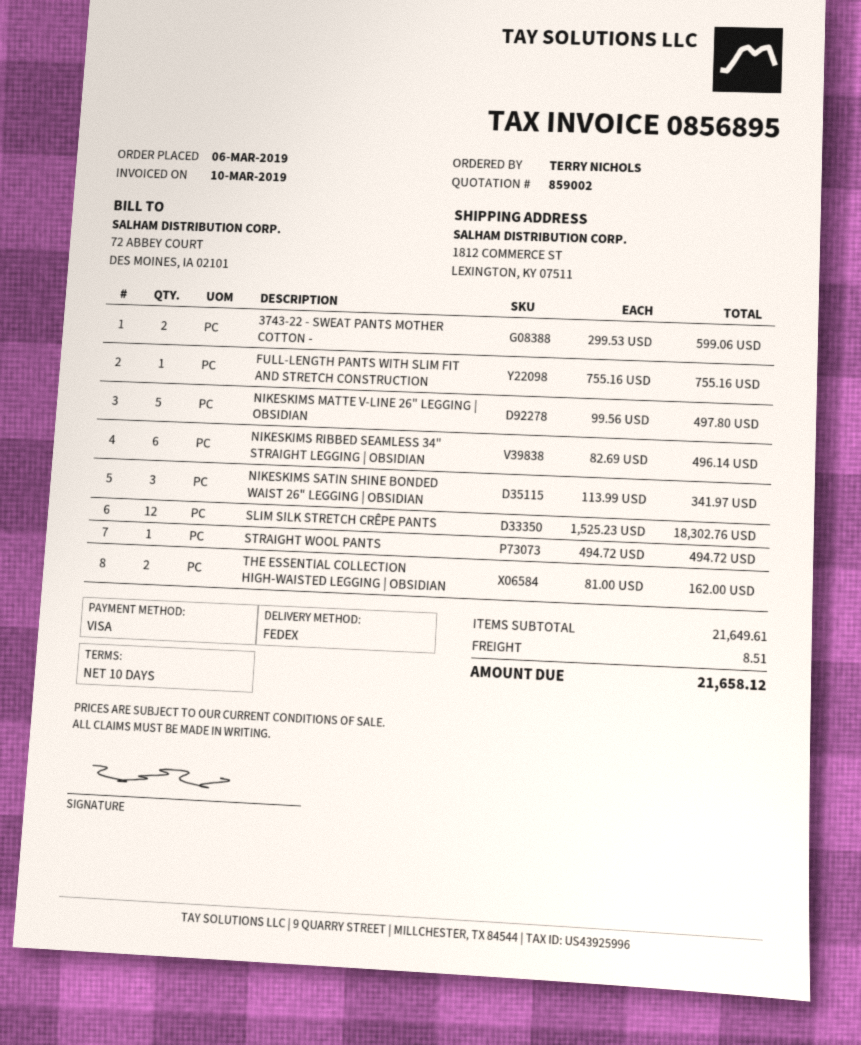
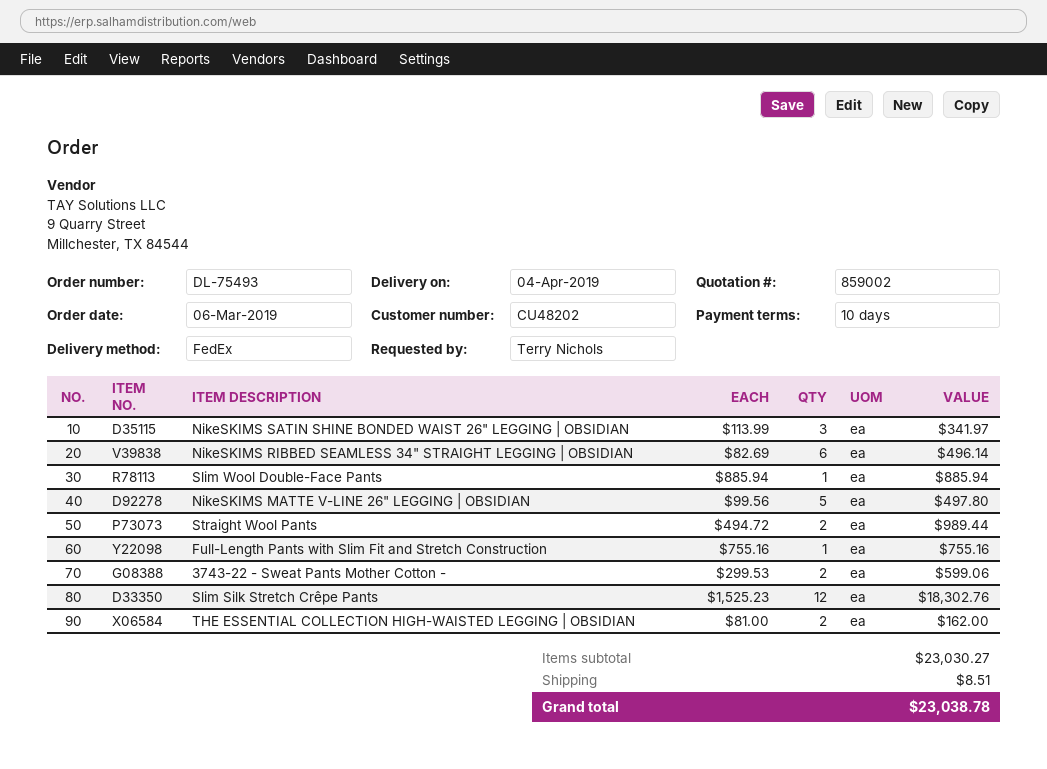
STRAIGHT WOOL PANTS: 1 x 494.72 = 494.72 -> 2 x 494.72 = 989.44
Slim Wool Double-Face Pants: none -> 1 x 885.94 = 885.94
subtotal: 21649.61 -> 23030.27
total: 21658.12 -> 23038.78

